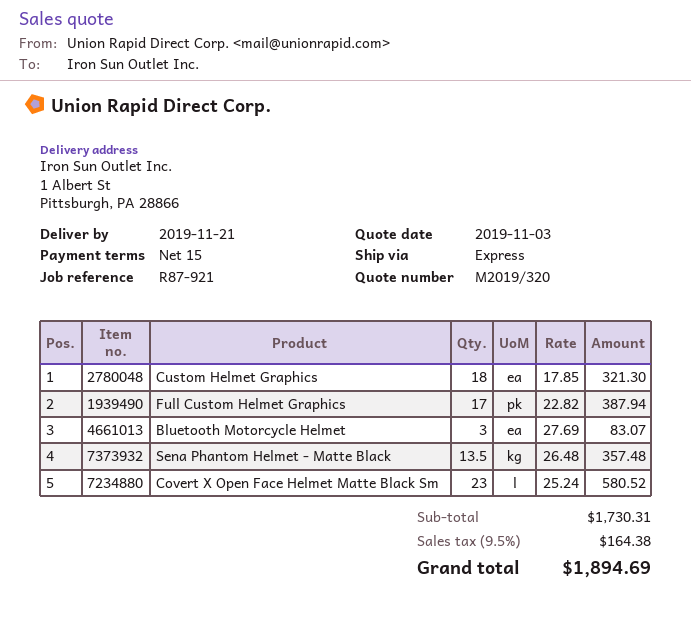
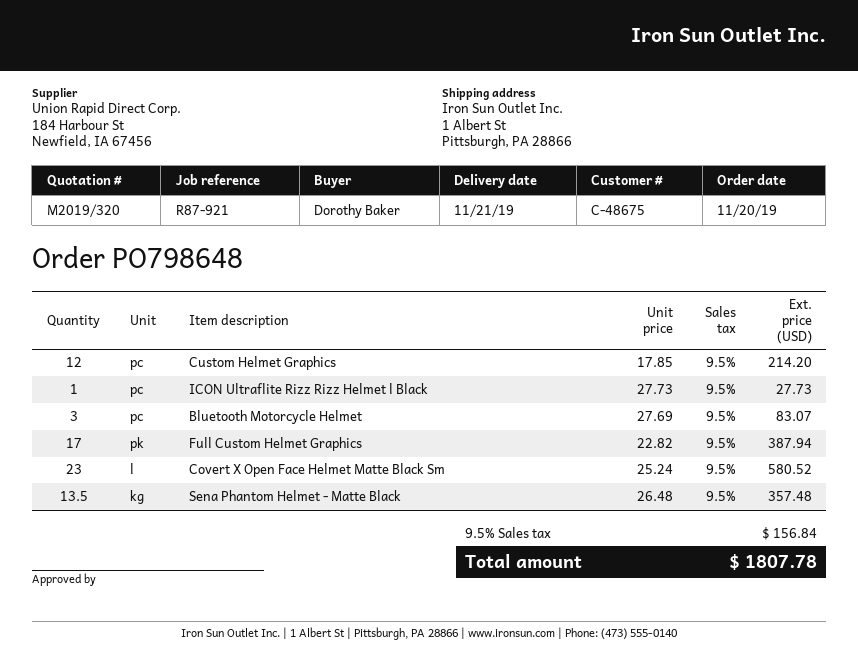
Custom Helmet Graphics: 18 x 17.85 = 321.30 -> 12 x 17.85 = 214.20
ICON Ultraflite Rizz Rizz Helmet l Black: none -> 1 x 27.73 = 27.73
tax: 9.5% = 164.38 -> 9.5% = 156.84
total: 1894.69 -> 1807.78

